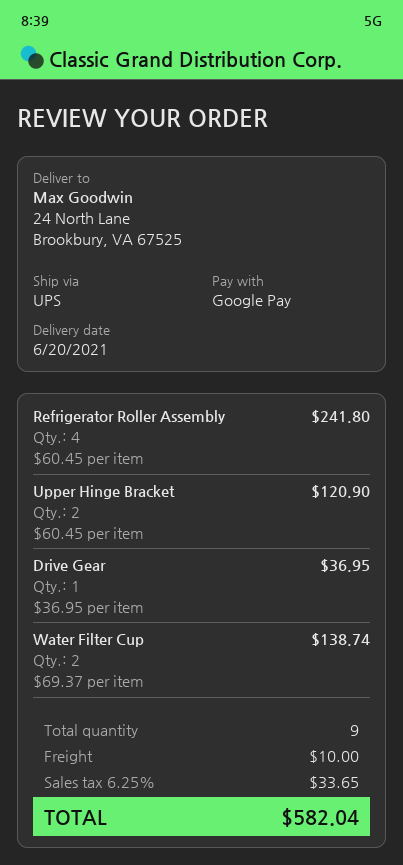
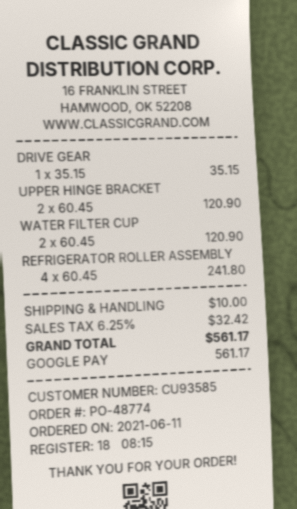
Drive Gear: 1 x 36.95 = 36.95 -> 1 x 35.15 = 35.15
Water Filter Cup: 2 x 69.37 = 138.74 -> 2 x 60.45 = 120.90
tax: 6.25% = 33.65 -> 6.25% = 32.42
total: 582.04 -> 561.17

